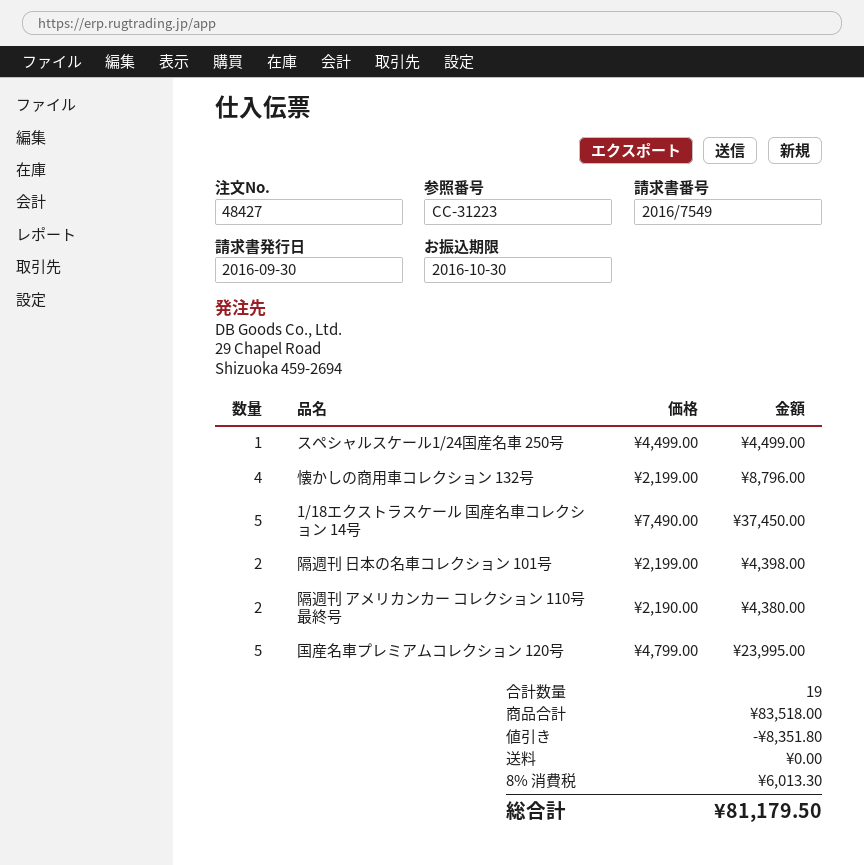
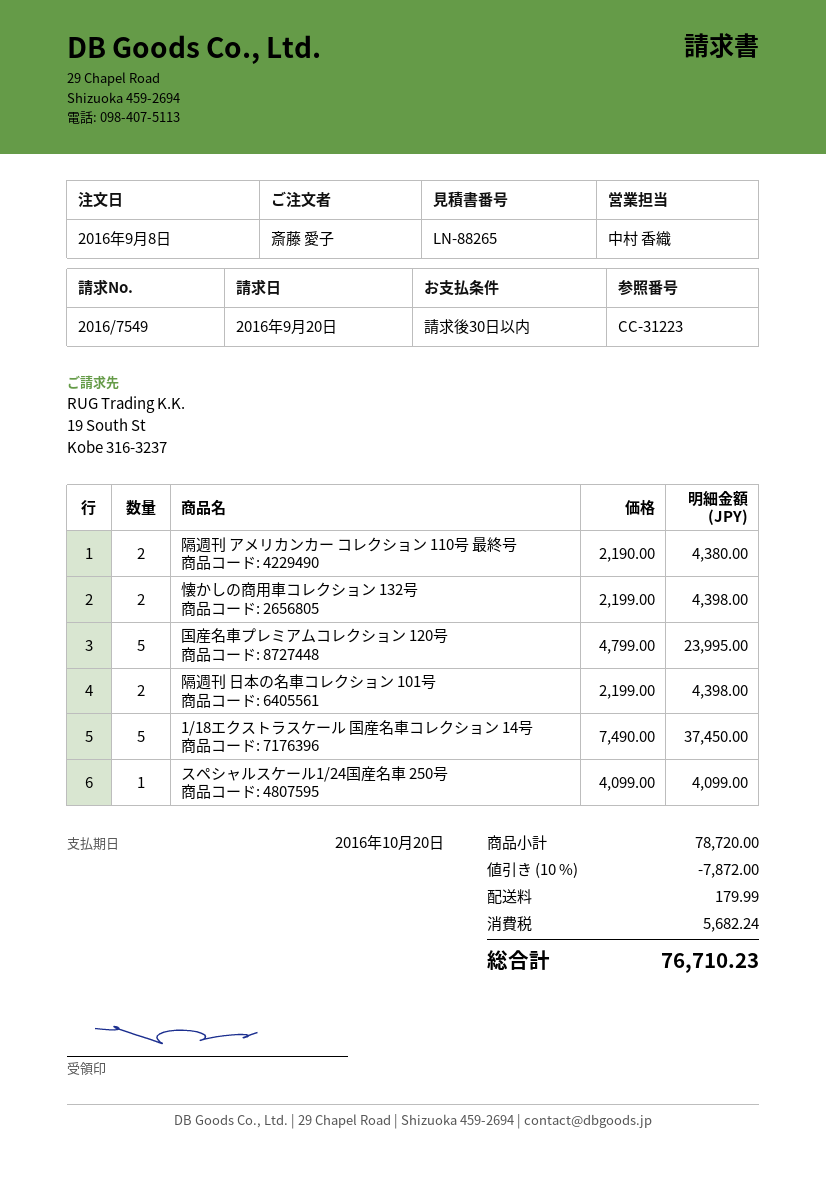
invoice date: 2016-09-30 -> 2016-09-20
due date: 2016-10-30 -> 2016-10-20
スペシャルスケール1/24国産名車 250号: 1 x 4499.00 = 4499.00 -> 1 x 4099.00 = 4099.00
懐かしの商用車コレクション 132号: 4 x 2199.00 = 8796.00 -> 2 x 2199.00 = 4398.00
subtotal: 83518.00 -> 78720.00
discount: 8351.80 -> 7872.00
shipping: 0.00 -> 179.99
tax: 6013.30 -> 5682.24
total: 81179.50 -> 76710.23

